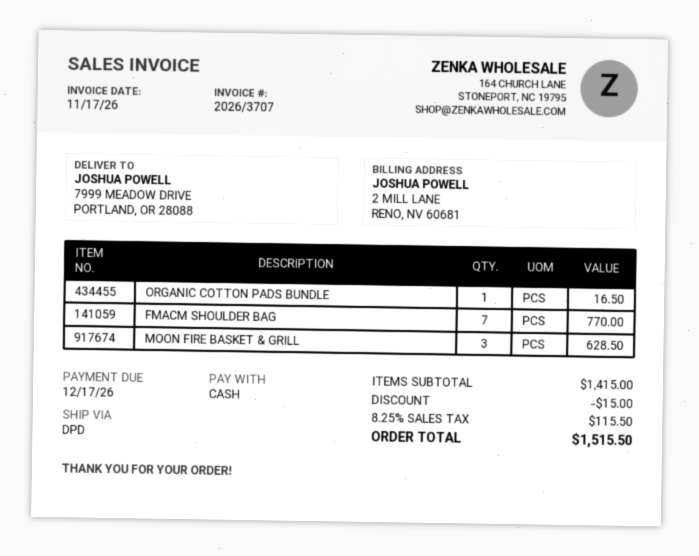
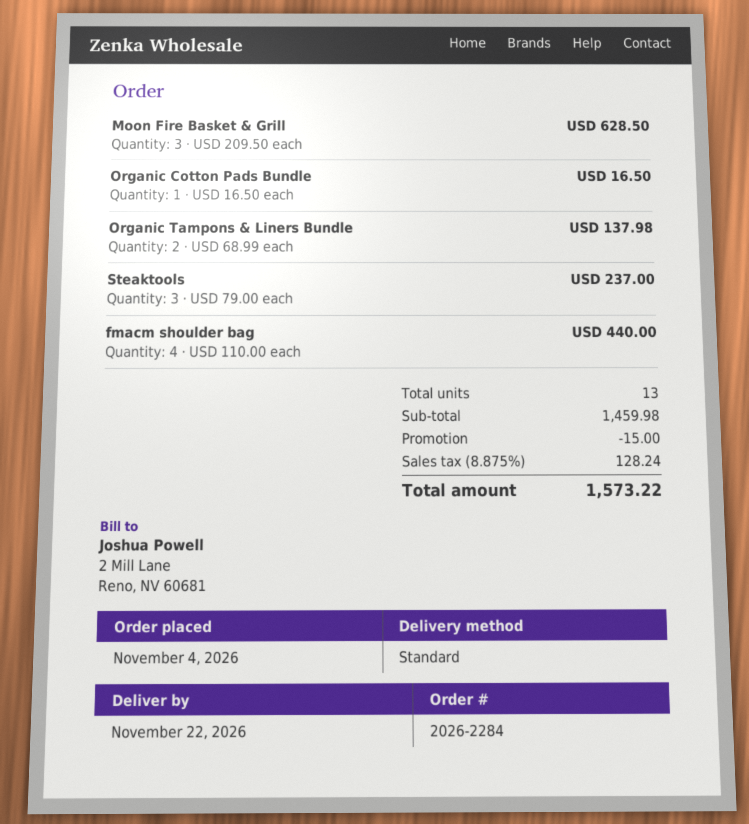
shipping method: DPD -> standard
FMACM SHOULDER BAG: 7 for 770.00 -> 4 for 440.00
Organic Tampons & Liners Bundle: none -> 2 for 137.98
Steaktools: none -> 3 for 237.00
subtotal: 1415.00 -> 1459.98
tax: 8.25% = 115.50 -> 8.875% = 128.24
total: 1515.50 -> 1573.22

